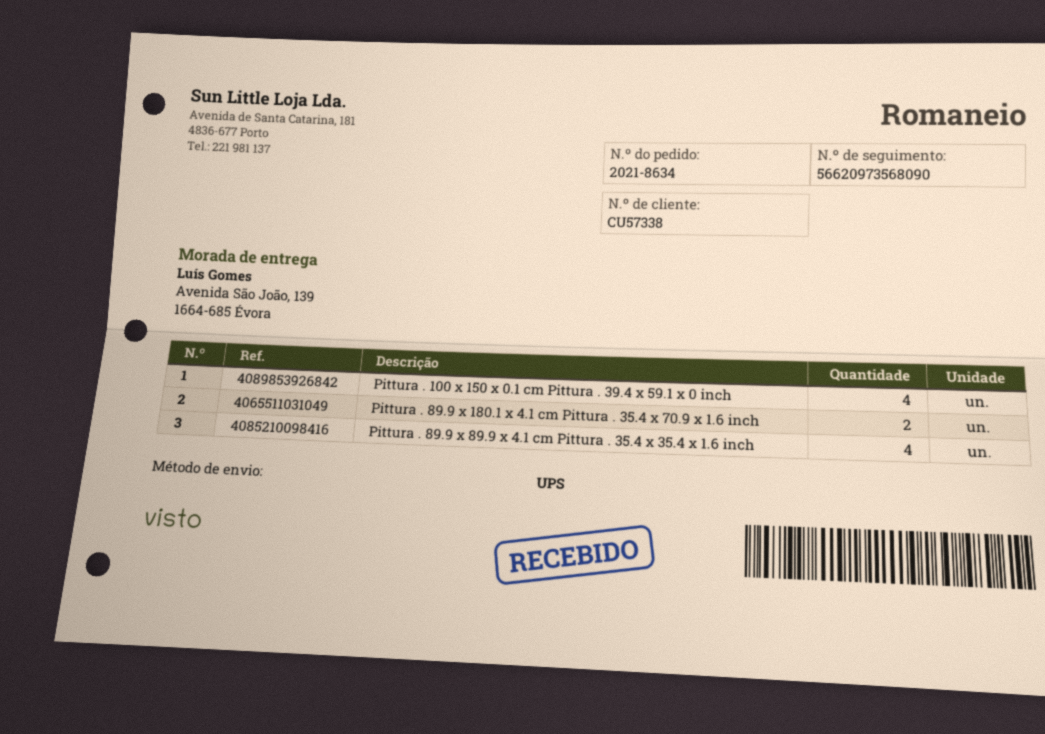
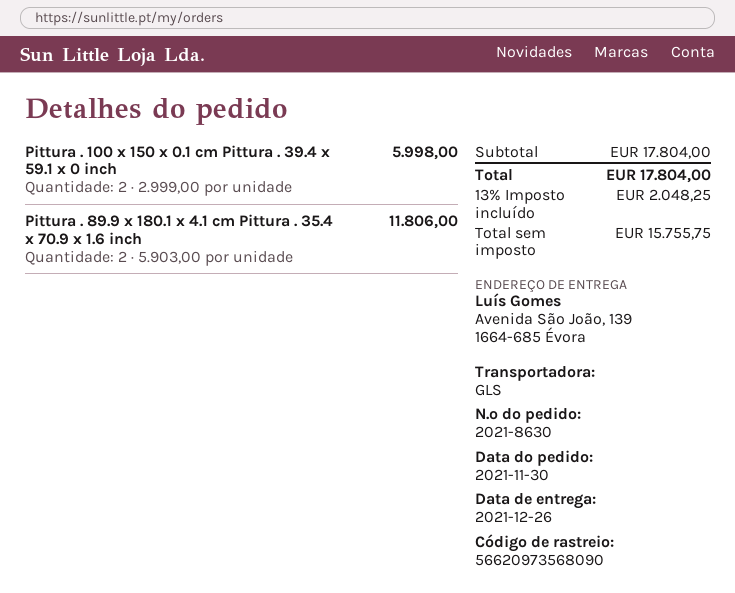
order number: 2021-8634 -> 2021-8630
shipping method: UPS -> GLS
Pittura . 100 x 150 x 0.1 cm Pittura . 39.4 x 59.1 x 0 inch: 4 -> 2
Pittura . 89.9 x 89.9 x 4.1 cm Pittura . 35.4 x 35.4 x 1.6 inch: 4 -> none

